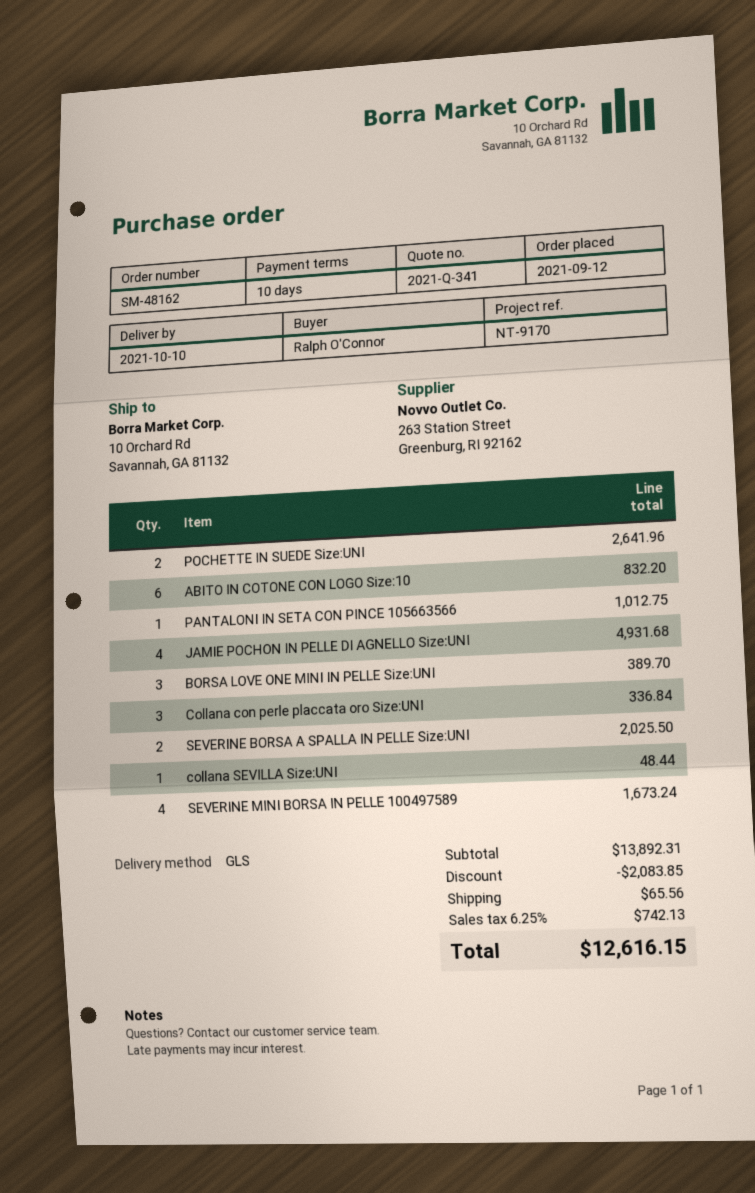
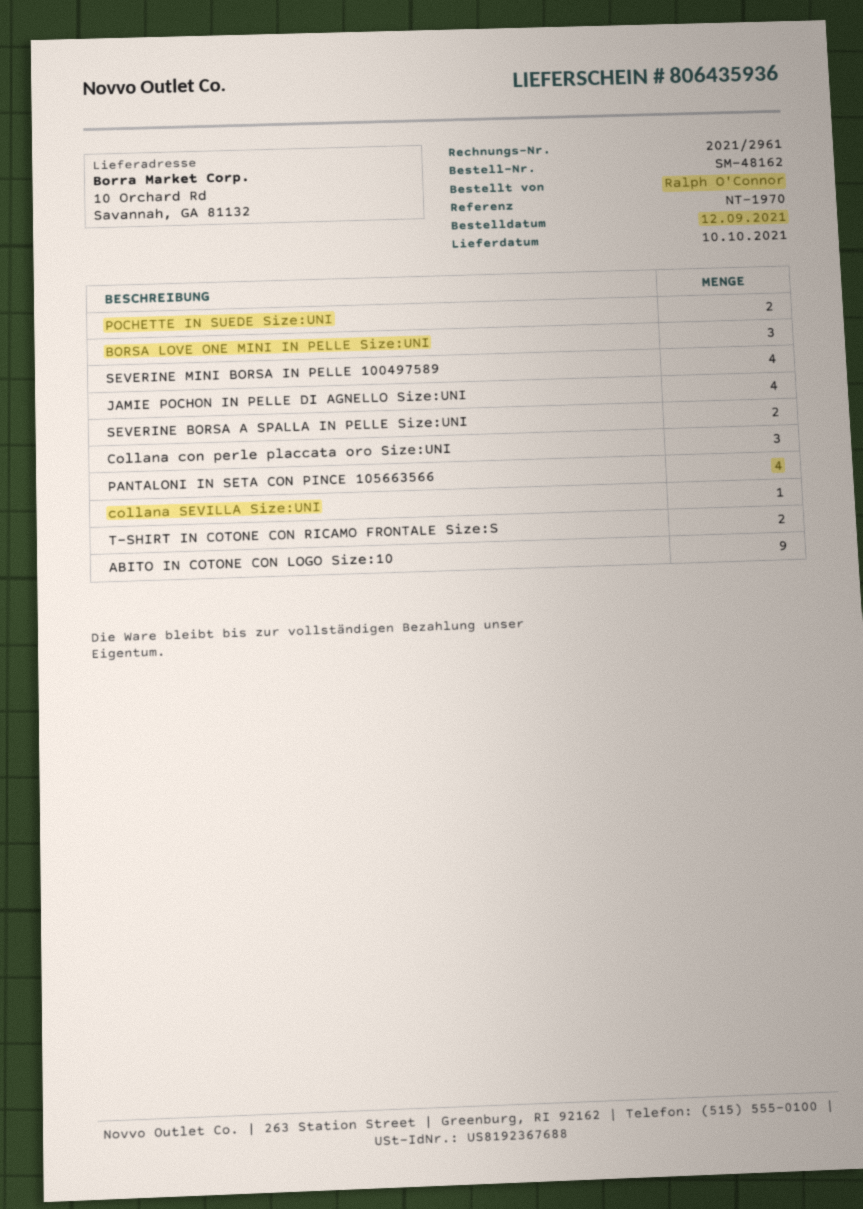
reference: NT-9170 -> NT-1970
ABITO IN COTONE CON LOGO Size:10: 6 -> 9
PANTALONI IN SETA CON PINCE 105663566: 1 -> 4
T-SHIRT IN COTONE CON RICAMO FRONTALE Size:S: none -> 2

